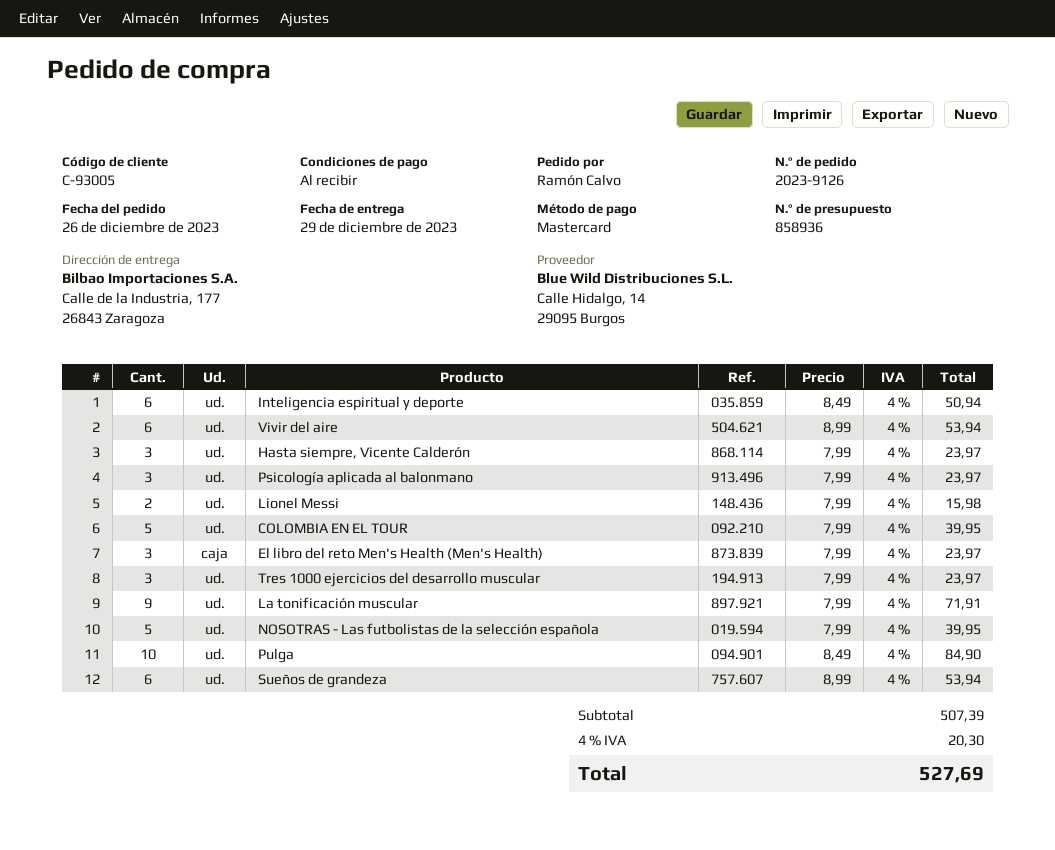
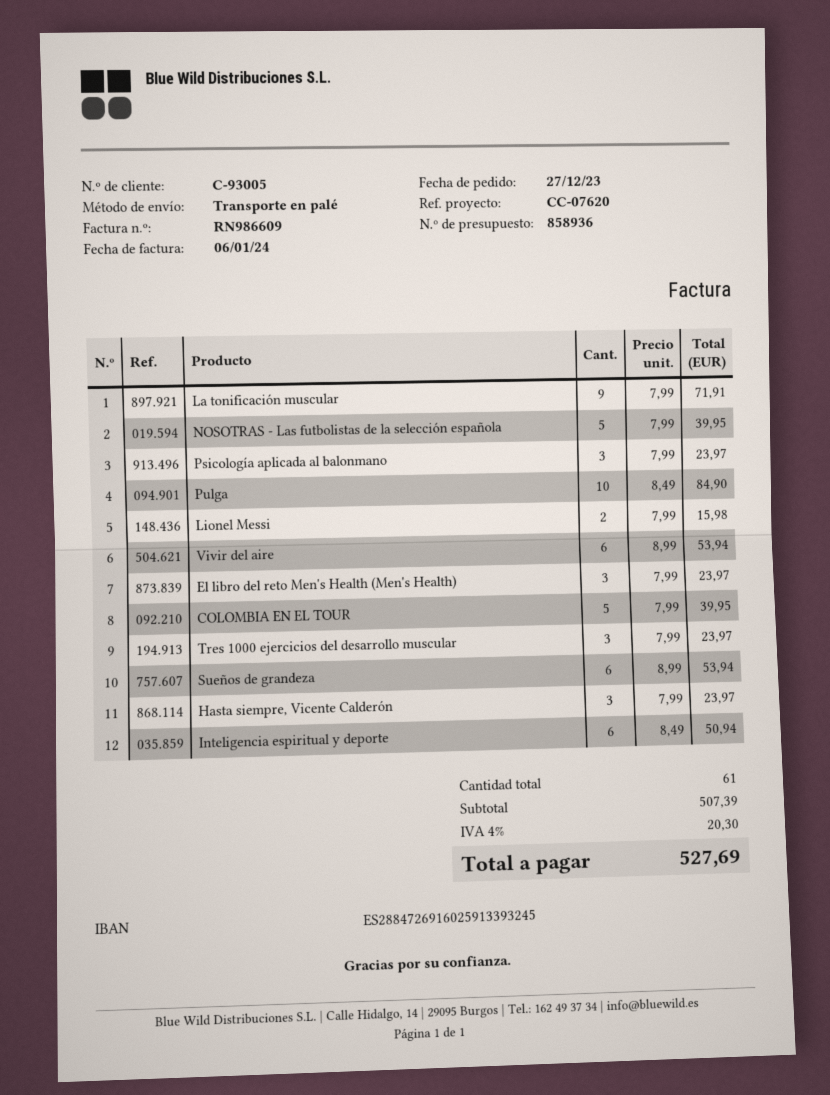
order date: 2023-12-26 -> 2023-12-27

